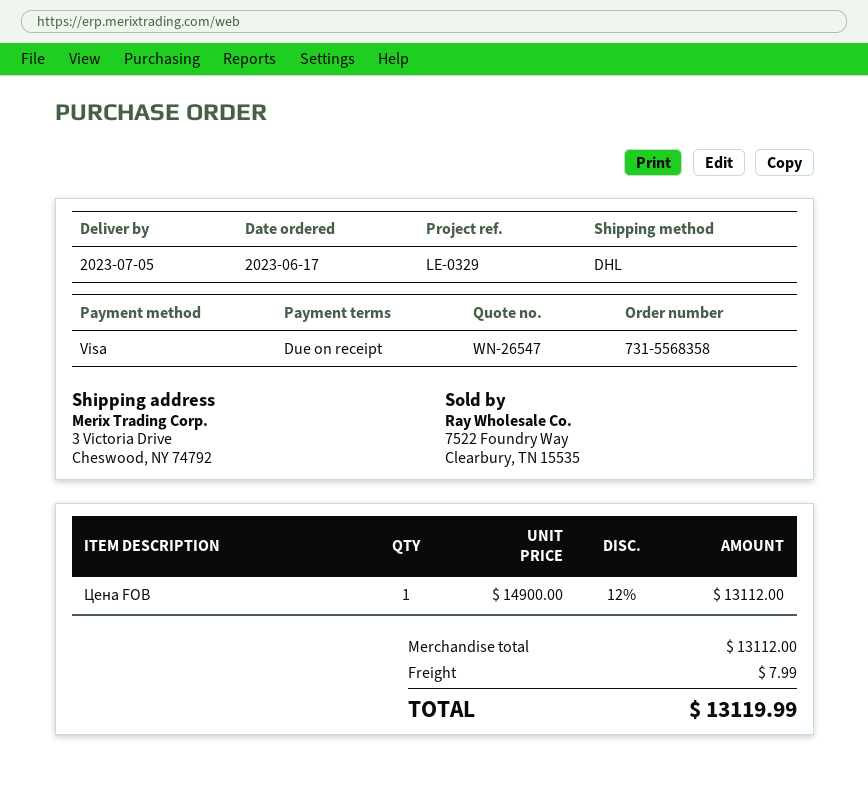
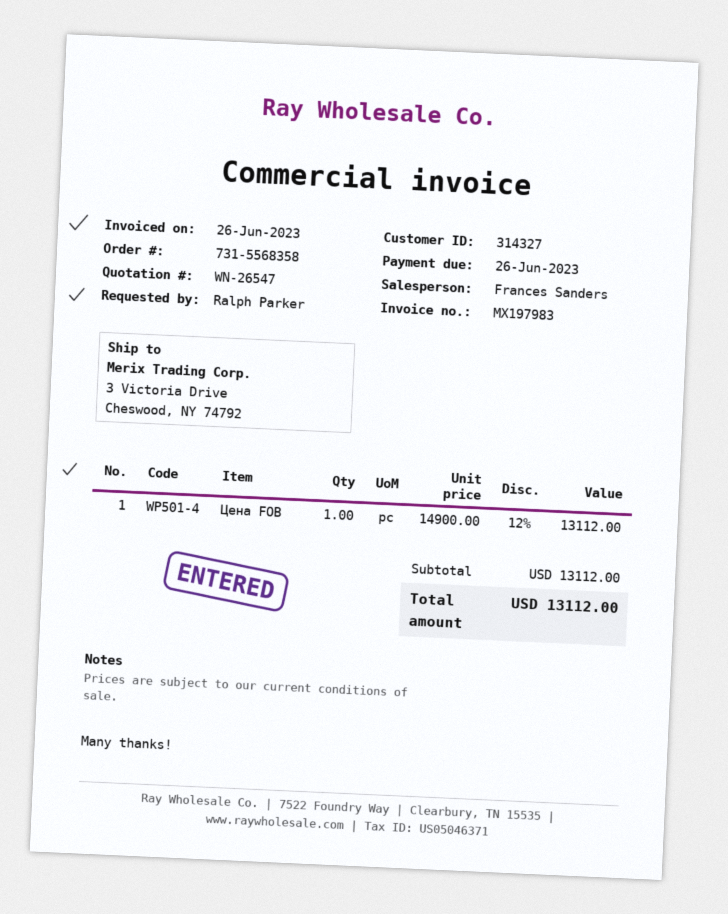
shipping: 7.99 -> none
total: 13119.99 -> 13112.00

